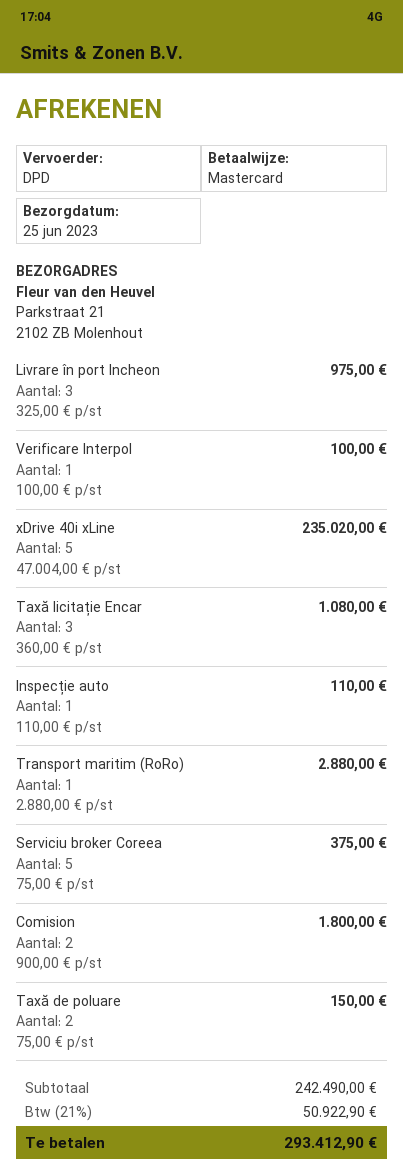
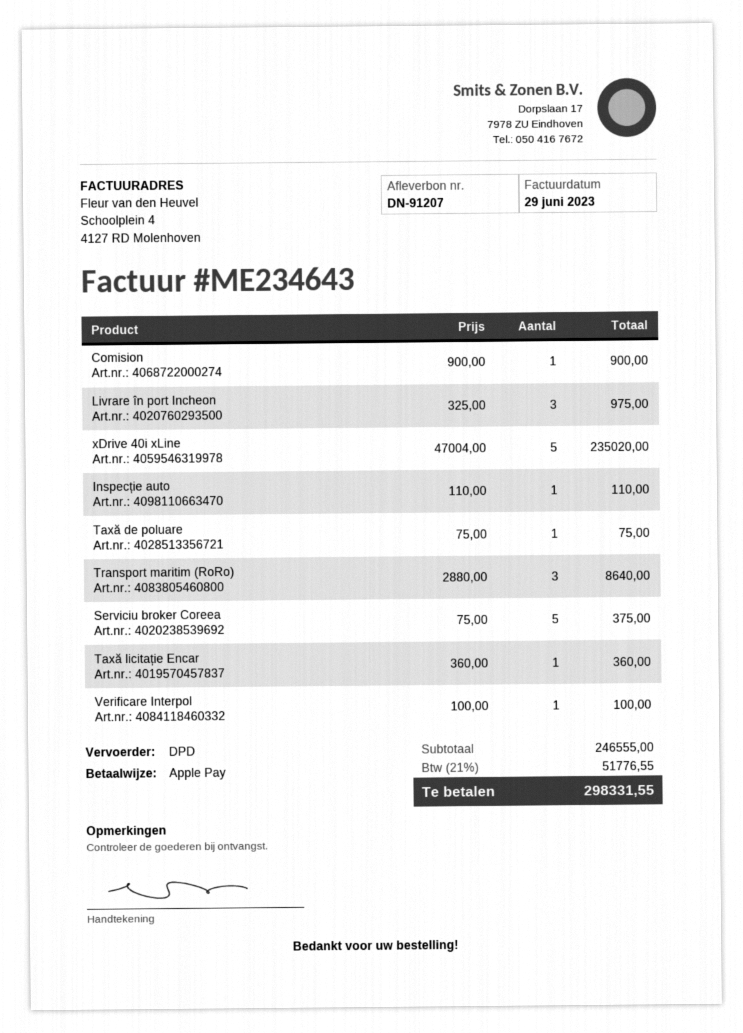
payment method: Mastercard -> Apple Pay
Taxă licitație Encar: 3 x 360.00 = 1080.00 -> 1 x 360.00 = 360.00
Transport maritim (RoRo): 1 x 2880.00 = 2880.00 -> 3 x 2880.00 = 8640.00
Comision: 2 x 900.00 = 1800.00 -> 1 x 900.00 = 900.00
Taxă de poluare: 2 x 75.00 = 150.00 -> 1 x 75.00 = 75.00
subtotal: 242490.00 -> 246555.00
tax: 21% = 50922.90 -> 21% = 51776.55
total: 293412.90 -> 298331.55

